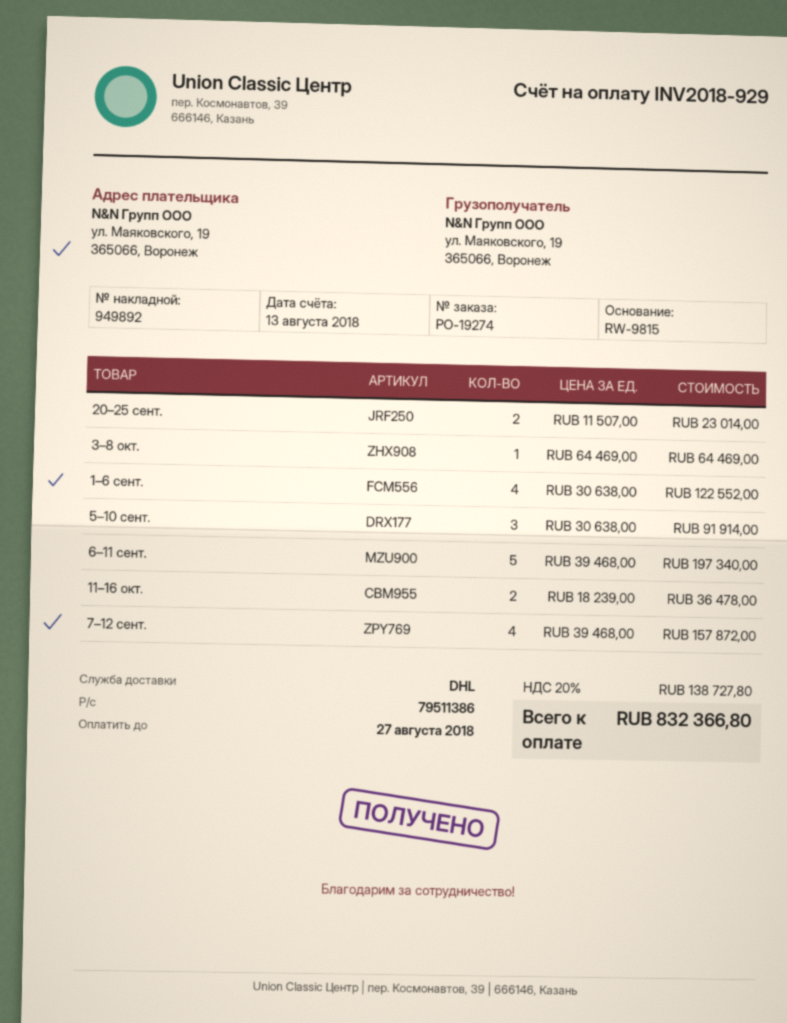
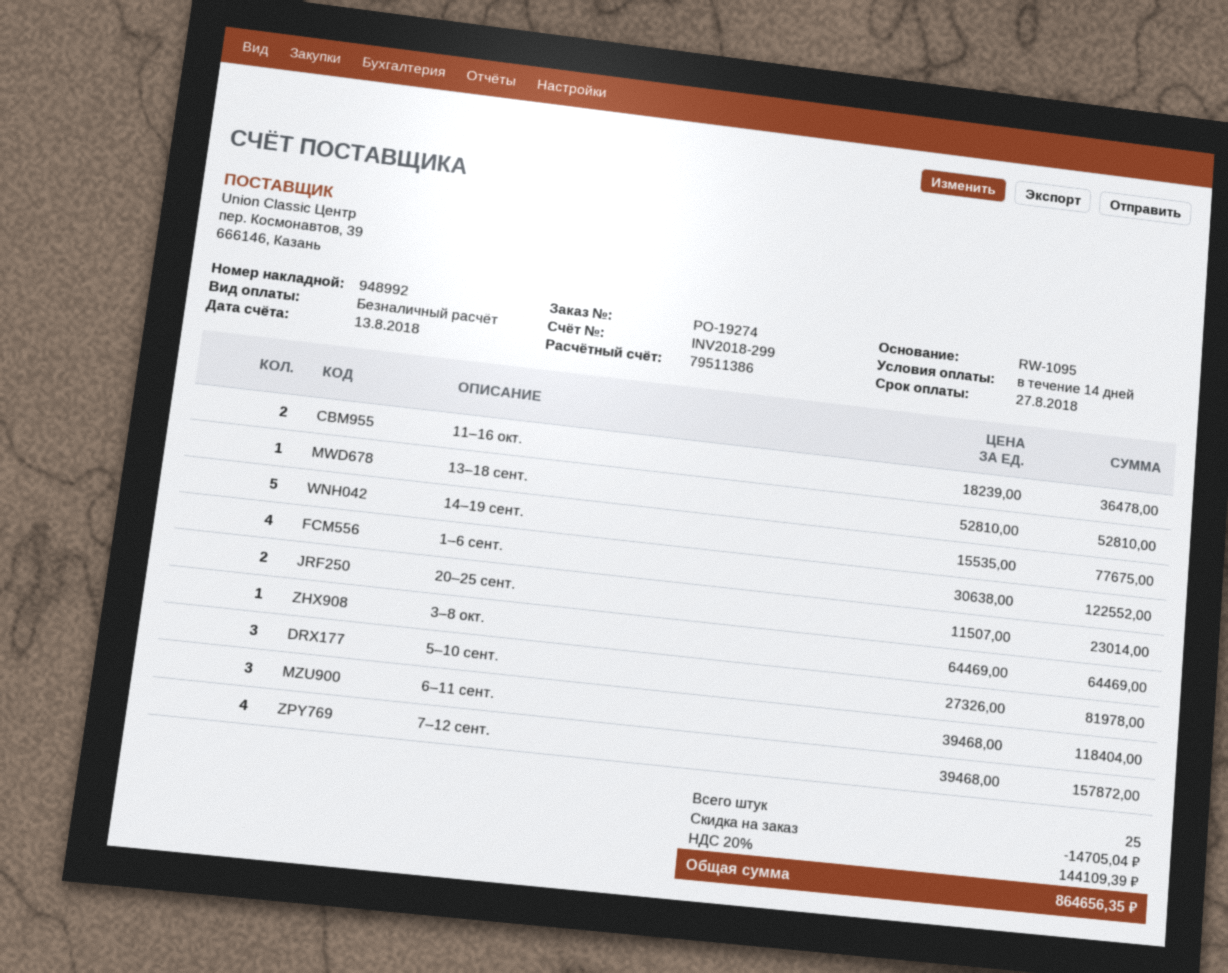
delivery note number: 949892 -> 948992
invoice number: INV2018-929 -> INV2018-299
reference: RW-9815 -> RW-1095
5–10 сент.: 3 x 30638.00 = 91914.00 -> 3 x 27326.00 = 81978.00
6–11 сент.: 5 x 39468.00 = 197340.00 -> 3 x 39468.00 = 118404.00
13–18 сент.: none -> 1 x 52810.00 = 52810.00
14–19 сент.: none -> 5 x 15535.00 = 77675.00
discount: none -> 14705.04
tax: 20% = 138727.80 -> 20% = 144109.39
total: 832366.80 -> 864656.35

